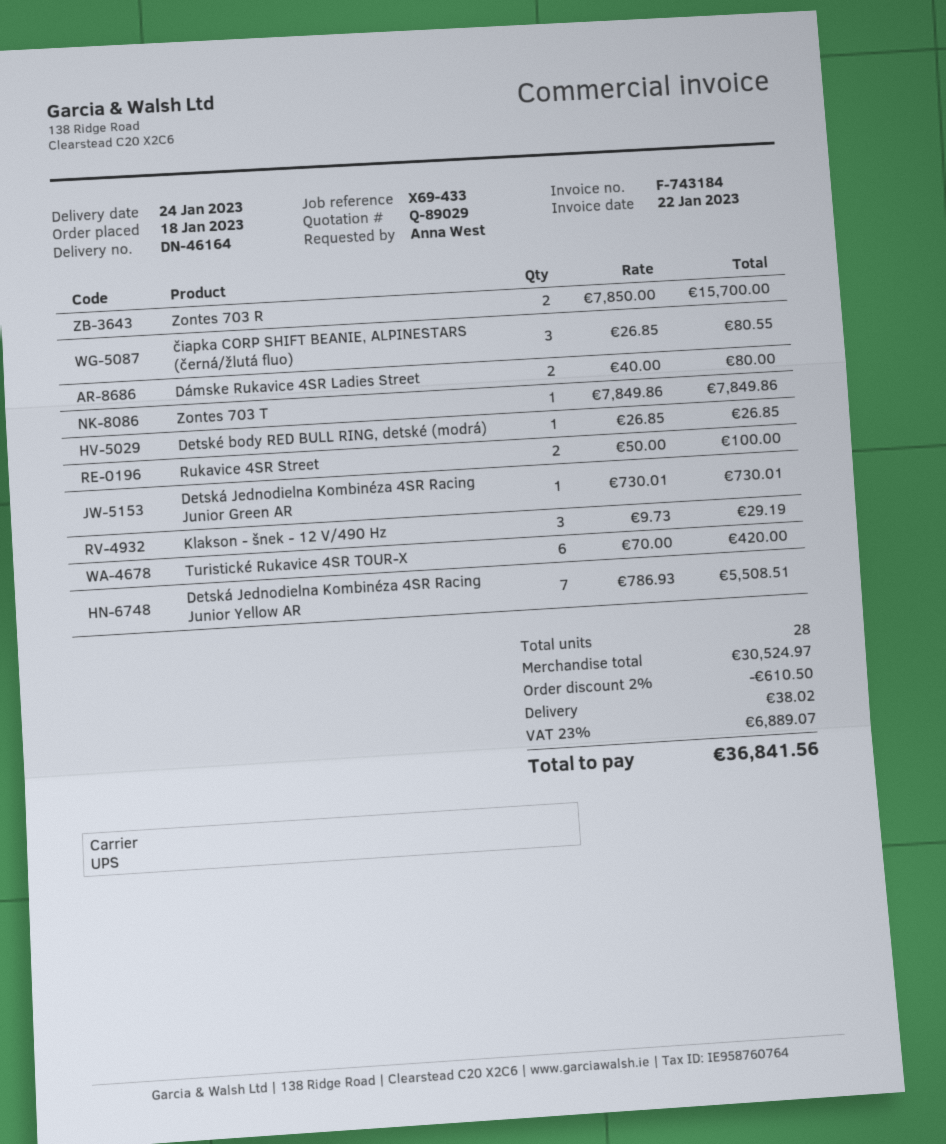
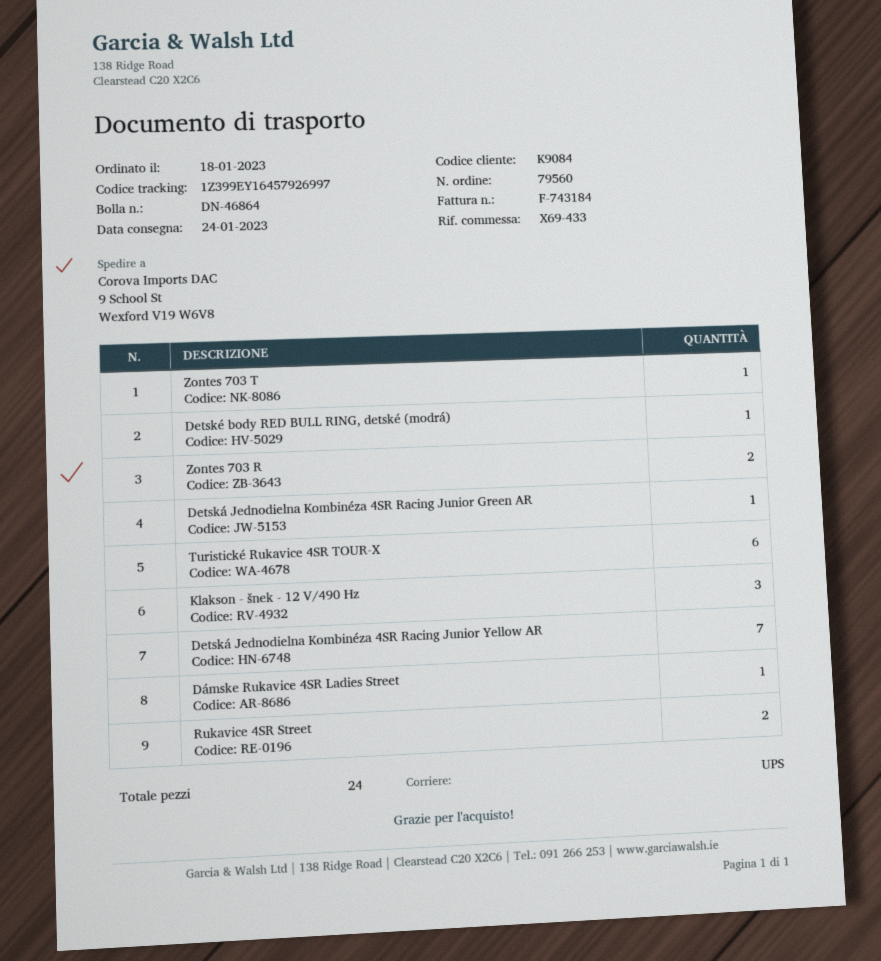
delivery note number: DN-46164 -> DN-46864
čiapka CORP SHIFT BEANIE, ALPINESTARS (černá/žlutá fluo): 3 -> none
Dámske Rukavice 4SR Ladies Street: 2 -> 1
total quantity: 28 -> 24

